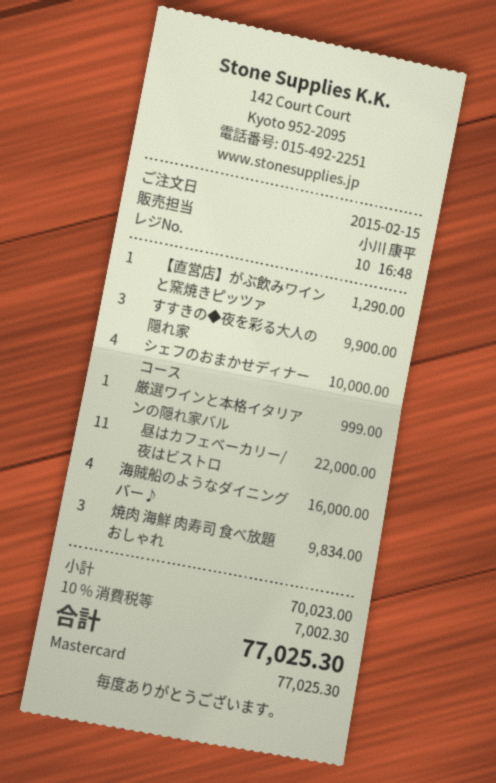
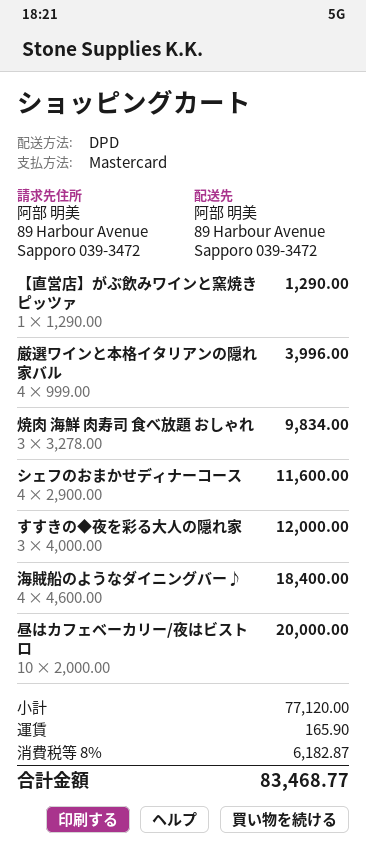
すすきの◆夜を彩る大人の隠れ家: 3 for 9900.00 -> 3 for 12000.00
シェフのおまかせディナーコース: 4 for 10000.00 -> 4 for 11600.00
厳選ワインと本格イタリアンの隠れ家バル: 1 for 999.00 -> 4 for 3996.00
昼はカフェベーカリー/夜はビストロ: 11 for 22000.00 -> 10 for 20000.00
海賊船のようなダイニングバー♪: 4 for 16000.00 -> 4 for 18400.00
subtotal: 70023.00 -> 77120.00
shipping: none -> 165.90
tax: 10% = 7002.30 -> 8% = 6182.87
total: 77025.30 -> 83468.77

